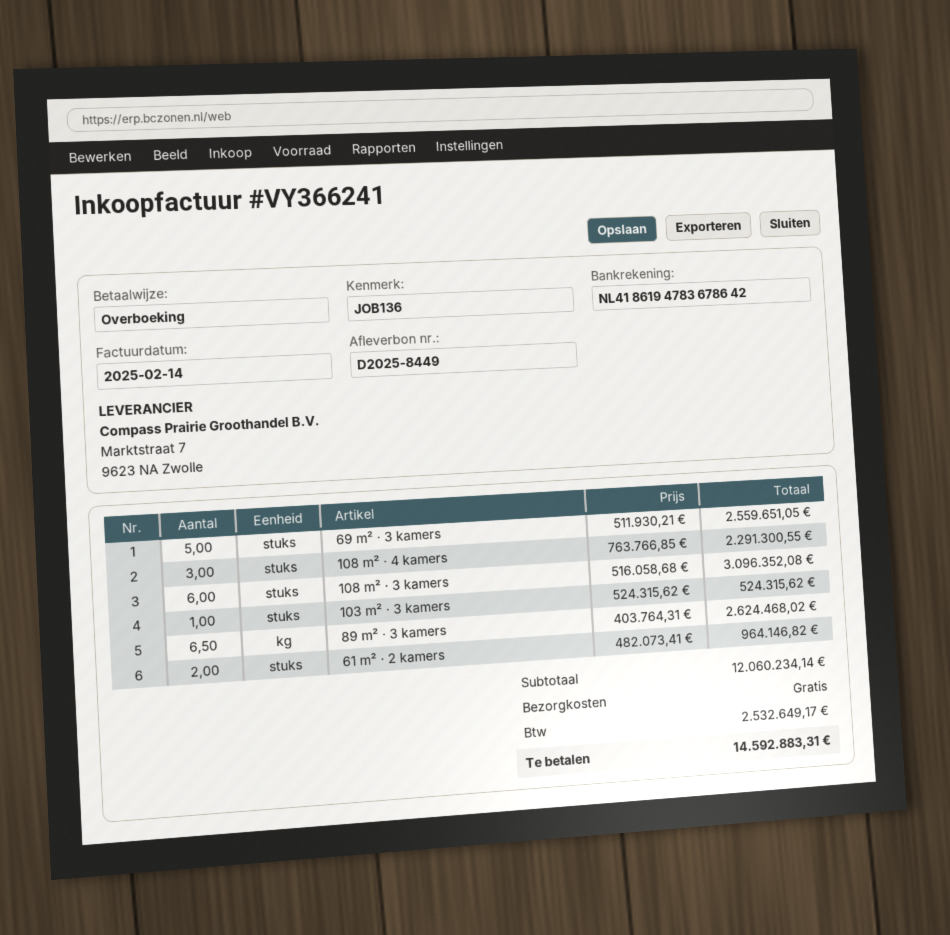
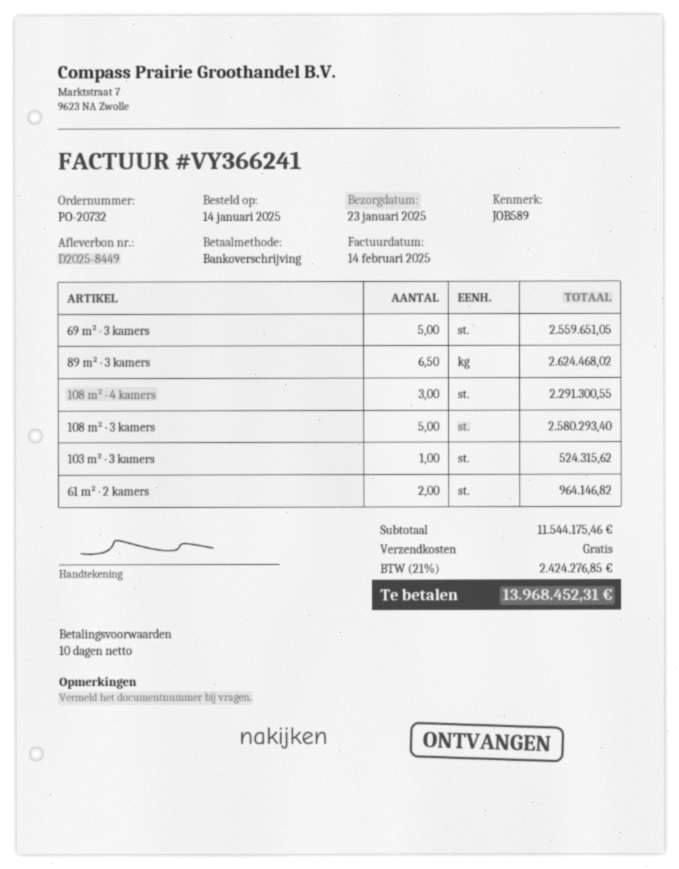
reference: JOB136 -> JOB589
108 m² · 3 kamers: 6 for 3096352.08 -> 5 for 2580293.40
subtotal: 12060234.14 -> 11544175.46
tax: 2532649.17 -> 2424276.85
total: 14592883.31 -> 13968452.31

